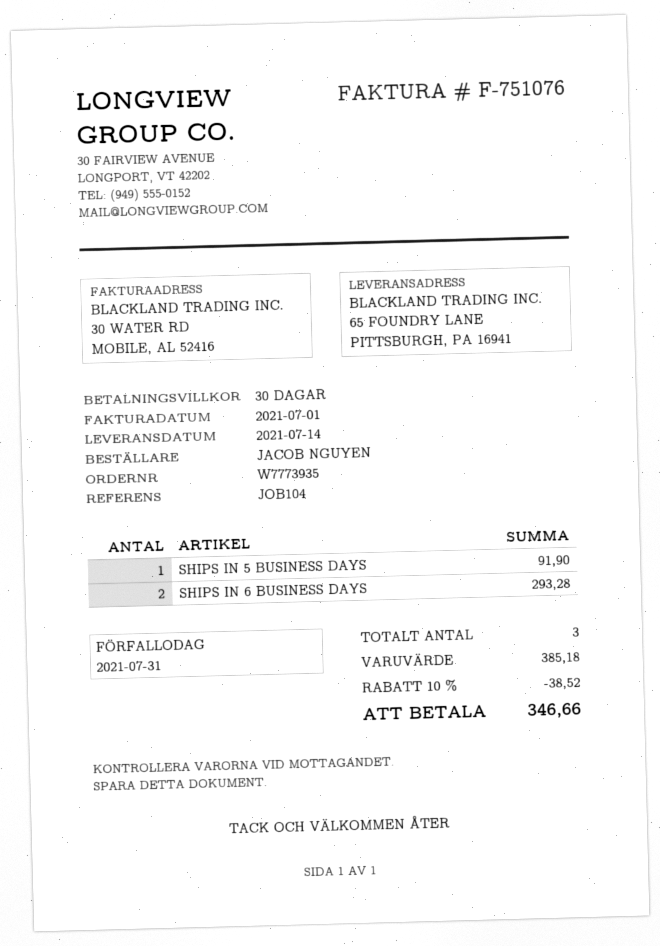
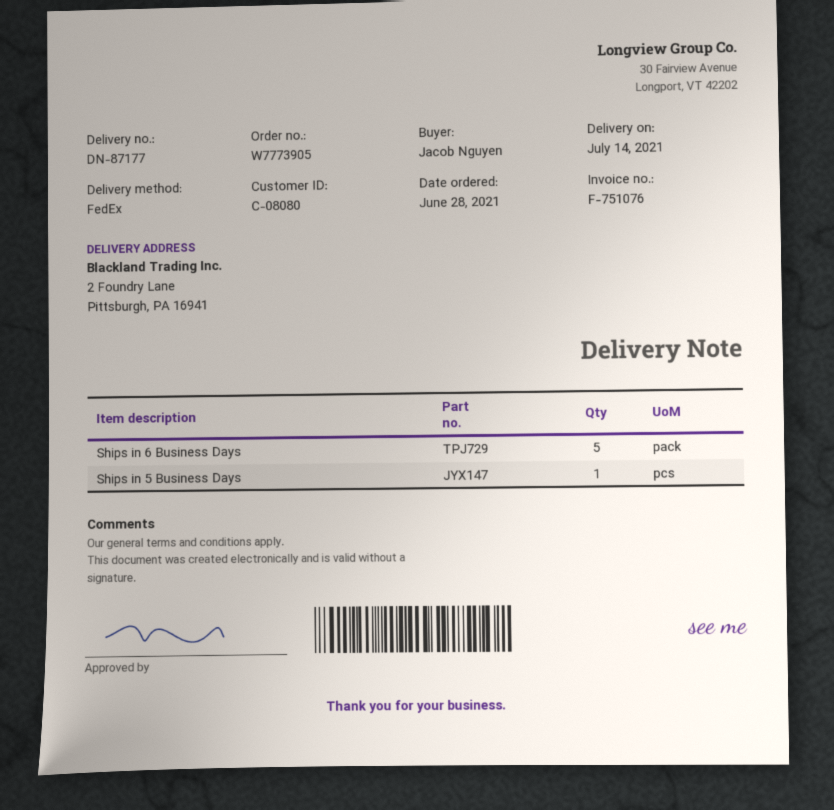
order number: W7773935 -> W7773905
ship to: 65 FOUNDRY LANE, PITTSBURGH, PA 16941 -> 2 Foundry Lane, Pittsburgh, PA 16941
SHIPS IN 6 BUSINESS DAYS: 2 -> 5

